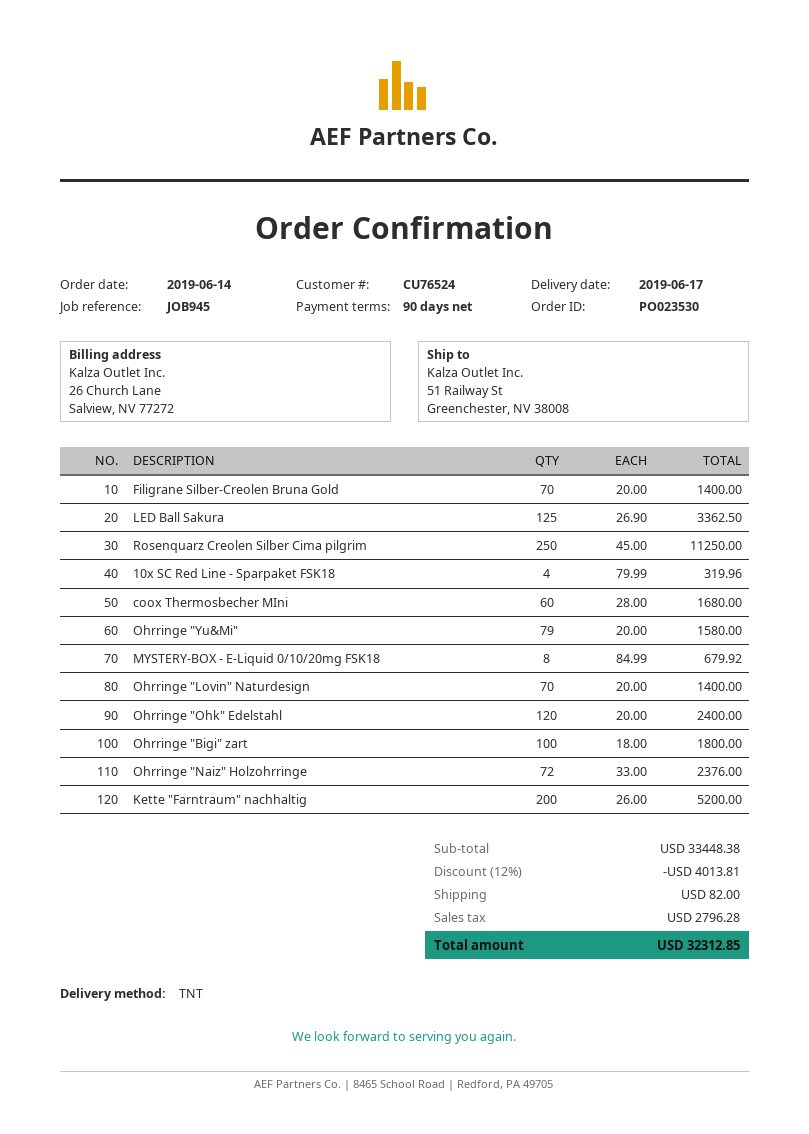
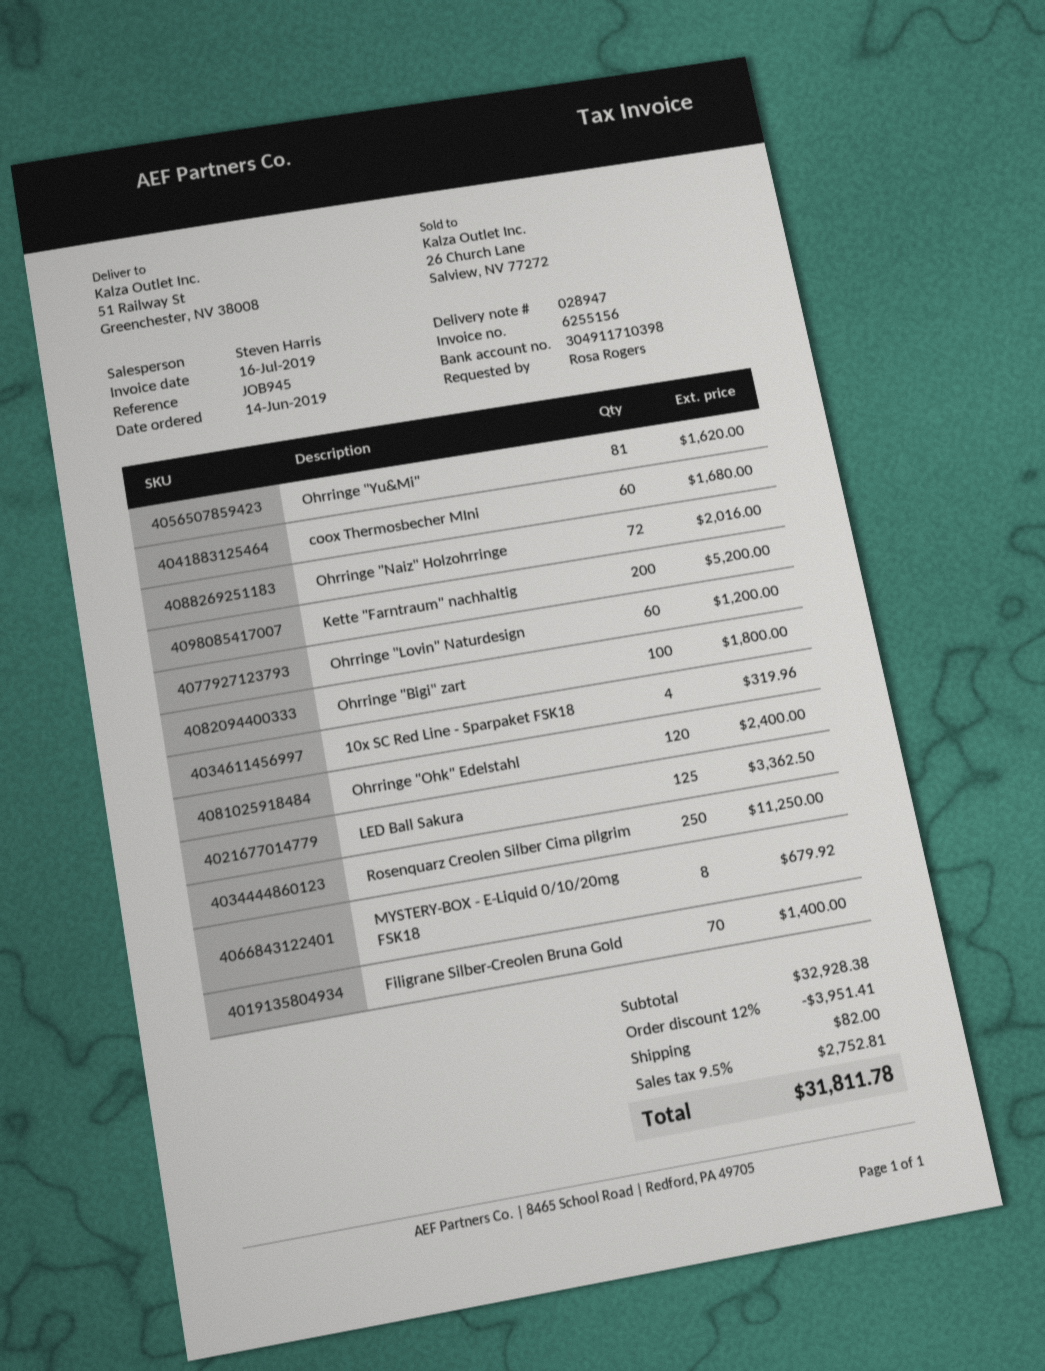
Ohrringe "Yu&Mi": 79 for 1580.00 -> 81 for 1620.00
Ohrringe "Lovin" Naturdesign: 70 for 1400.00 -> 60 for 1200.00
Ohrringe "Naiz" Holzohrringe: 72 for 2376.00 -> 72 for 2016.00
subtotal: 33448.38 -> 32928.38
discount: 12% = 4013.81 -> 12% = 3951.41
tax: 2796.28 -> 2752.81
total: 32312.85 -> 31811.78

